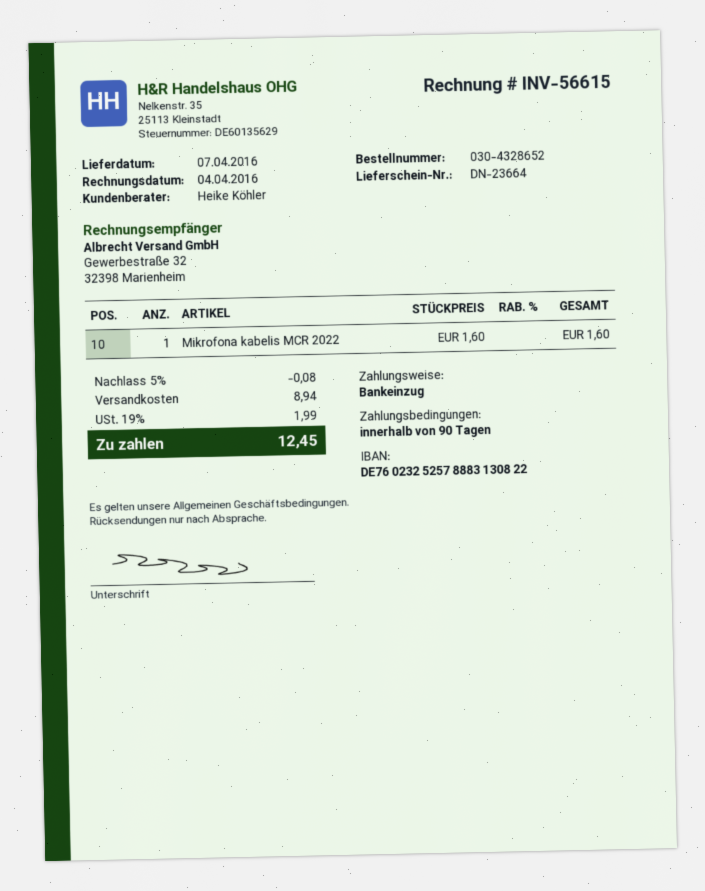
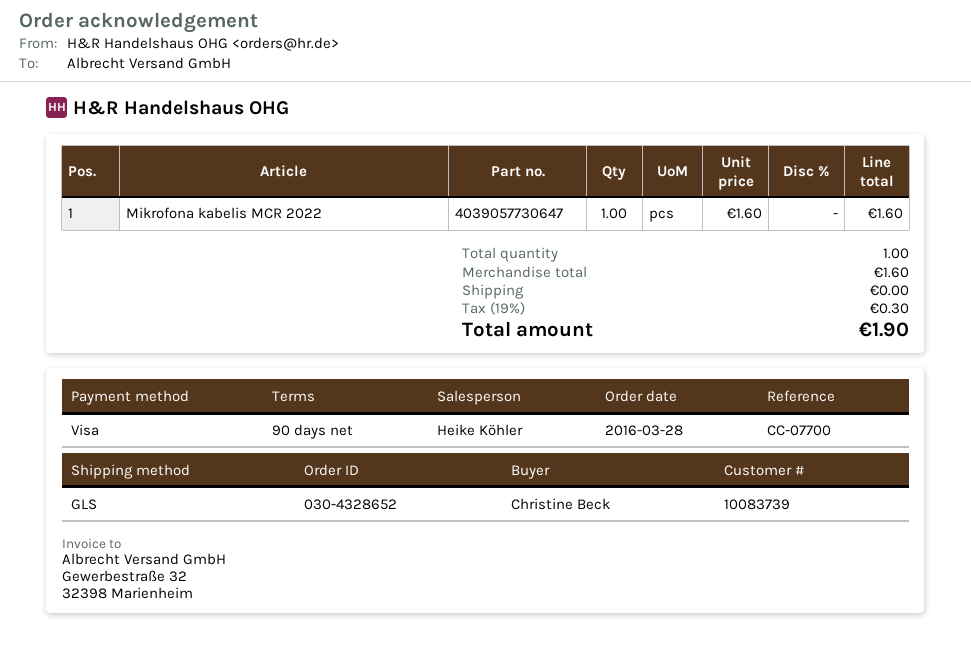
payment method: direct debit -> Visa
discount: 5% = 0.08 -> none
shipping: 8.94 -> 0.00
tax: 19% = 1.99 -> 19% = 0.30
total: 12.45 -> 1.90

